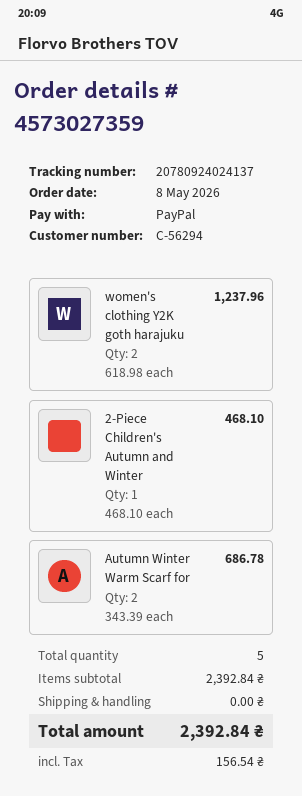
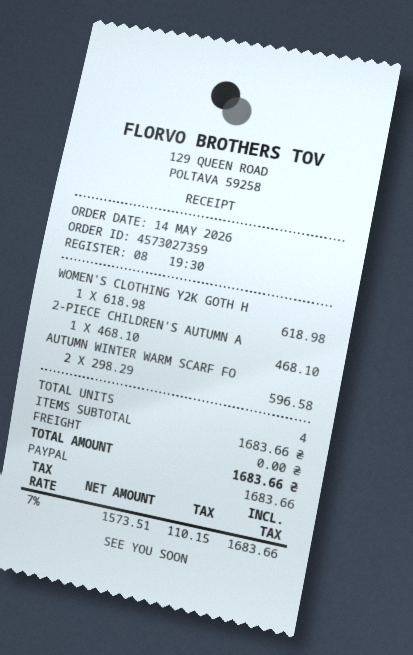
order date: 2026-05-08 -> 2026-05-14
women's clothing Y2K goth harajuku: 2 x 618.98 = 1237.96 -> 1 x 618.98 = 618.98
Autumn Winter Warm Scarf for: 2 x 343.39 = 686.78 -> 2 x 298.29 = 596.58
total quantity: 5 -> 4
subtotal: 2392.84 -> 1683.66
tax: 156.54 -> 110.15
total: 2392.84 -> 1683.66

